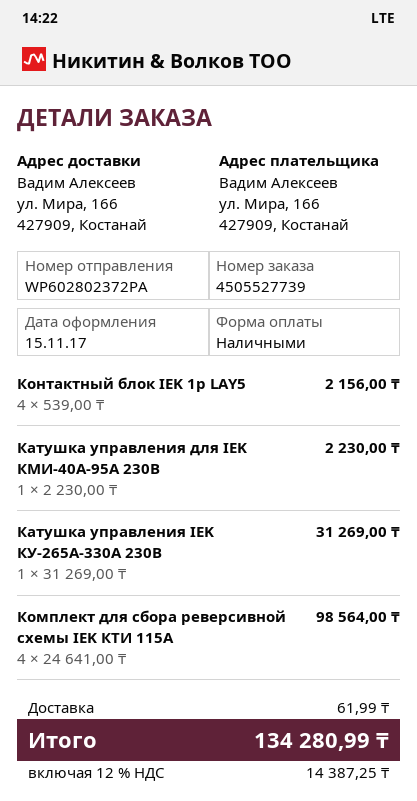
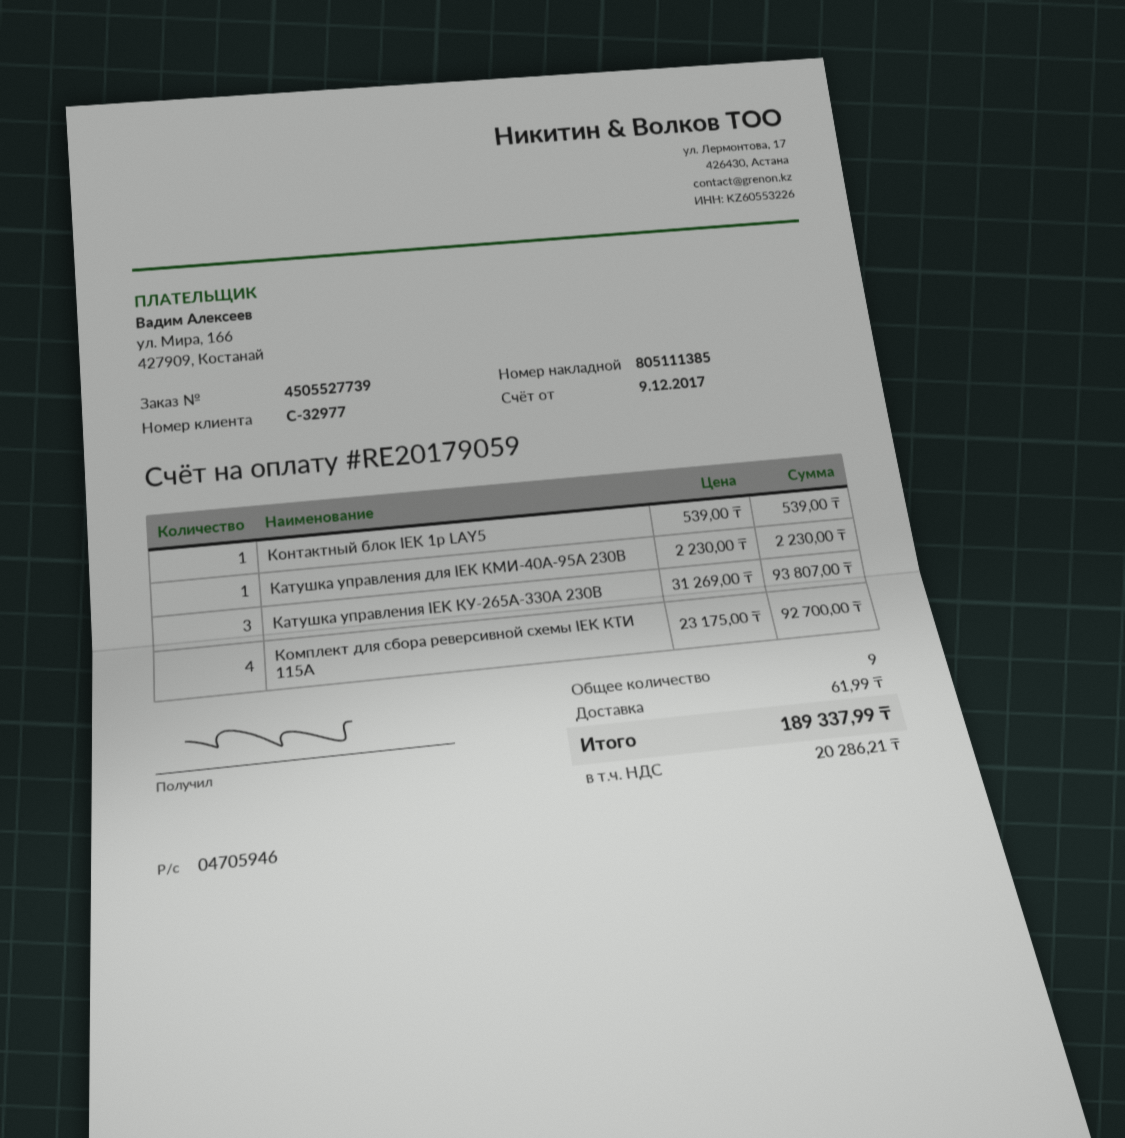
Контактный блок IEK 1р LAY5: 4 x 539.00 = 2156.00 -> 1 x 539.00 = 539.00
Катушка управления IEK КУ-265А-330А 230В: 1 x 31269.00 = 31269.00 -> 3 x 31269.00 = 93807.00
Комплект для сбора реверсивной схемы IEK КТИ 115А: 4 x 24641.00 = 98564.00 -> 4 x 23175.00 = 92700.00
tax: 14387.25 -> 20286.21
total: 134280.99 -> 189337.99

